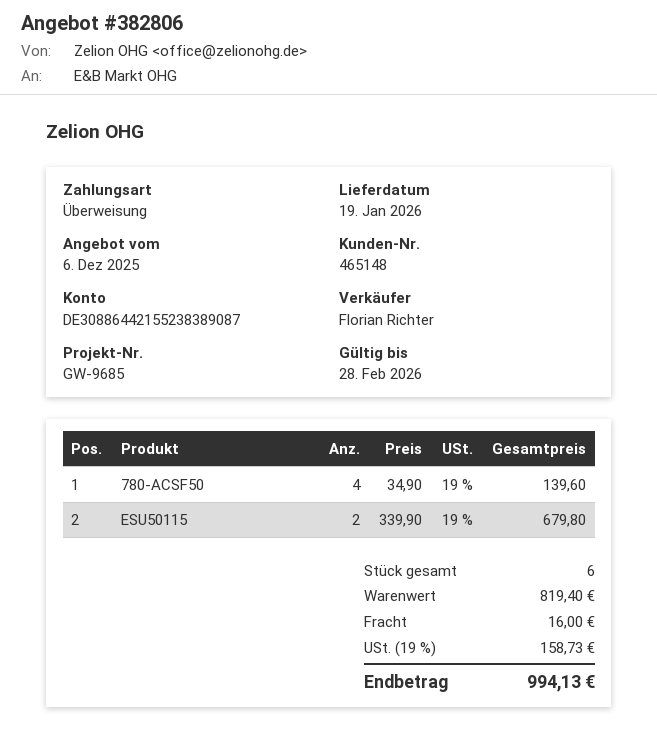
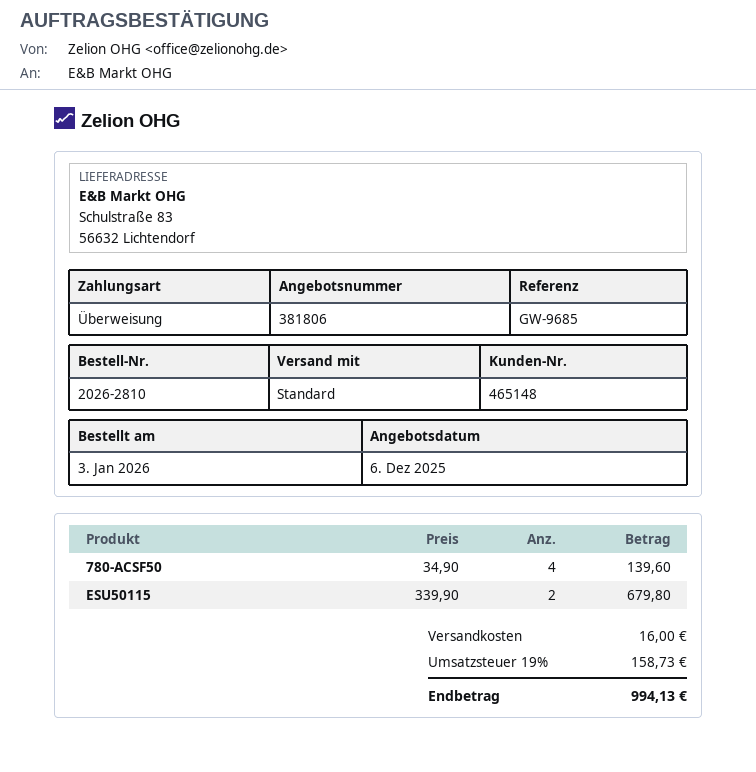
quote number: 382806 -> 381806

